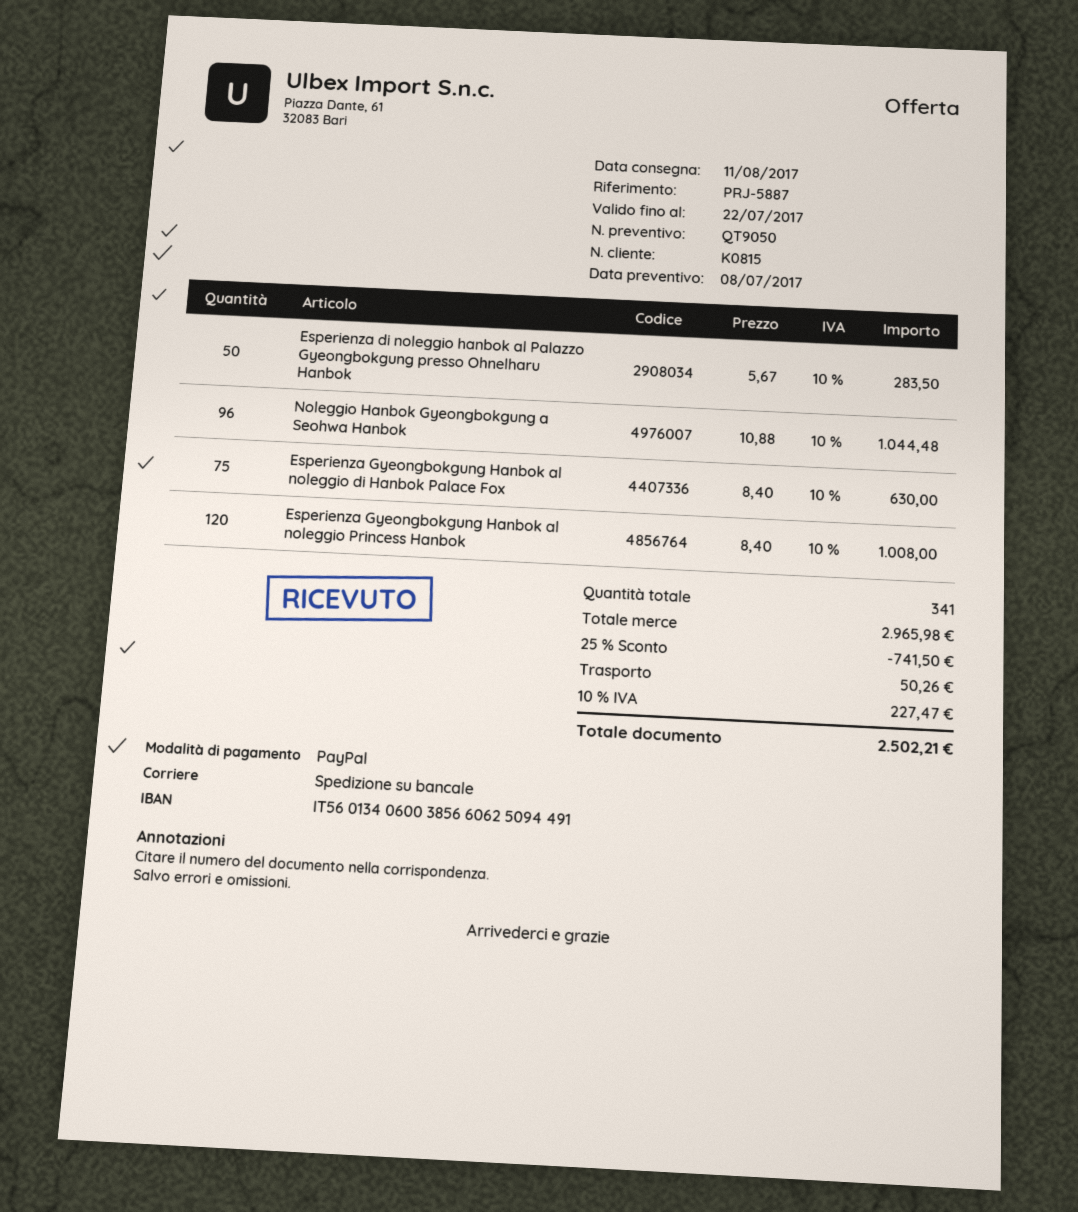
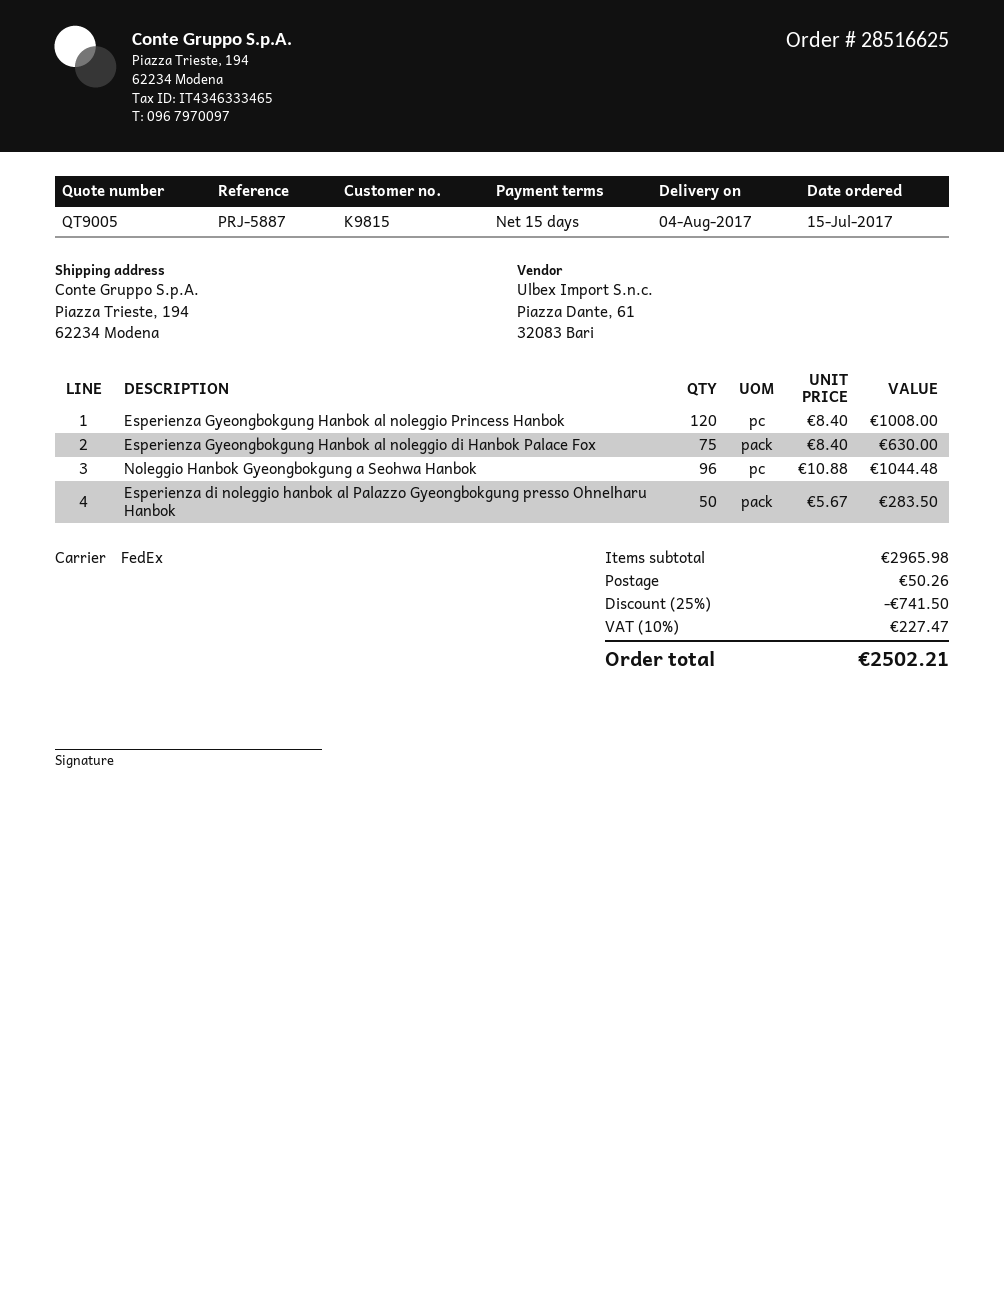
quote number: QT9050 -> QT9005
delivery date: 2017-08-11 -> 2017-08-04
customer number: K0815 -> K9815
shipping method: pallet freight -> FedEx

